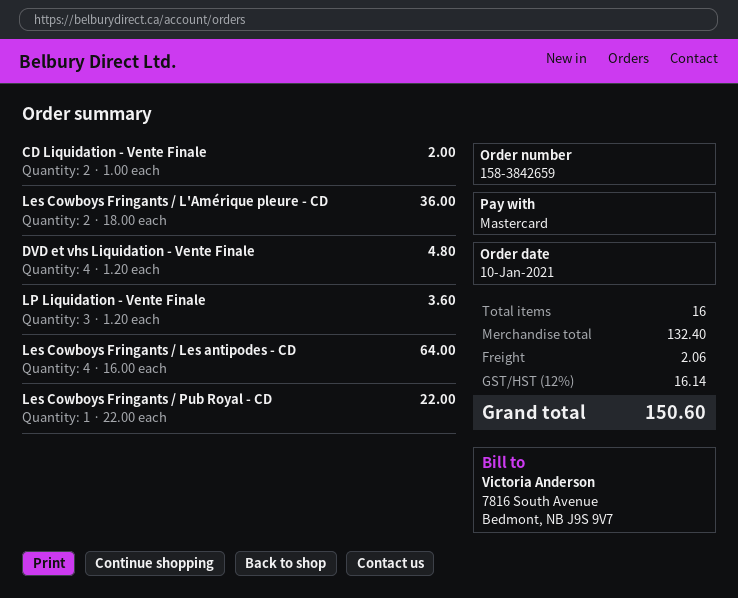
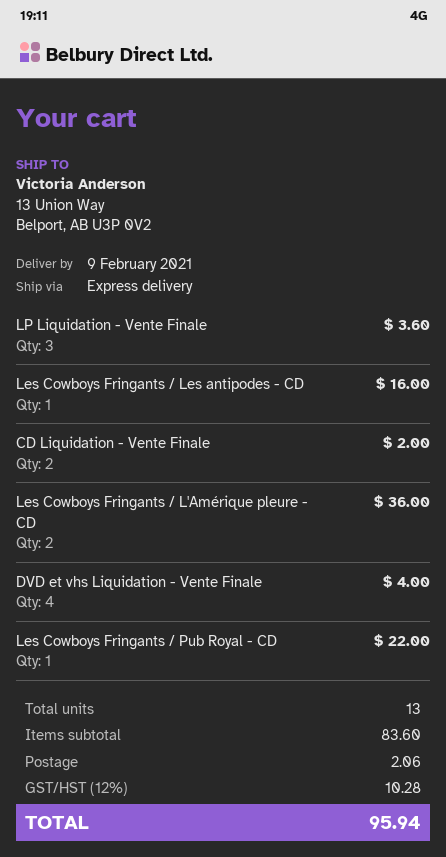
DVD et vhs Liquidation - Vente Finale: 4 for 4.80 -> 4 for 4.00
Les Cowboys Fringants / Les antipodes - CD: 4 for 64.00 -> 1 for 16.00
total quantity: 16 -> 13
subtotal: 132.40 -> 83.60
tax: 12% = 16.14 -> 12% = 10.28
total: 150.60 -> 95.94

